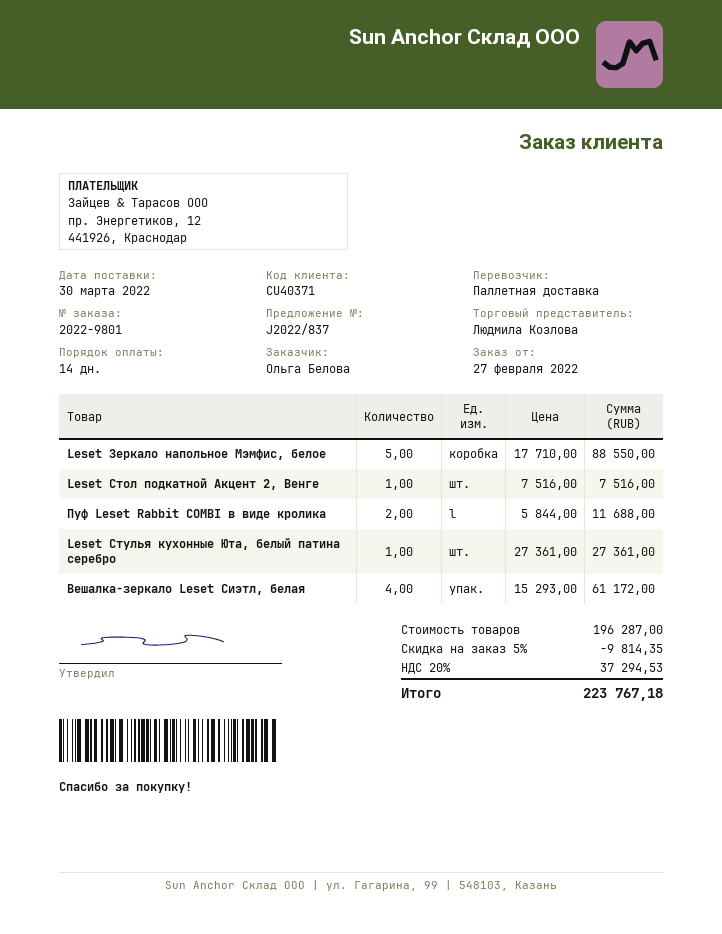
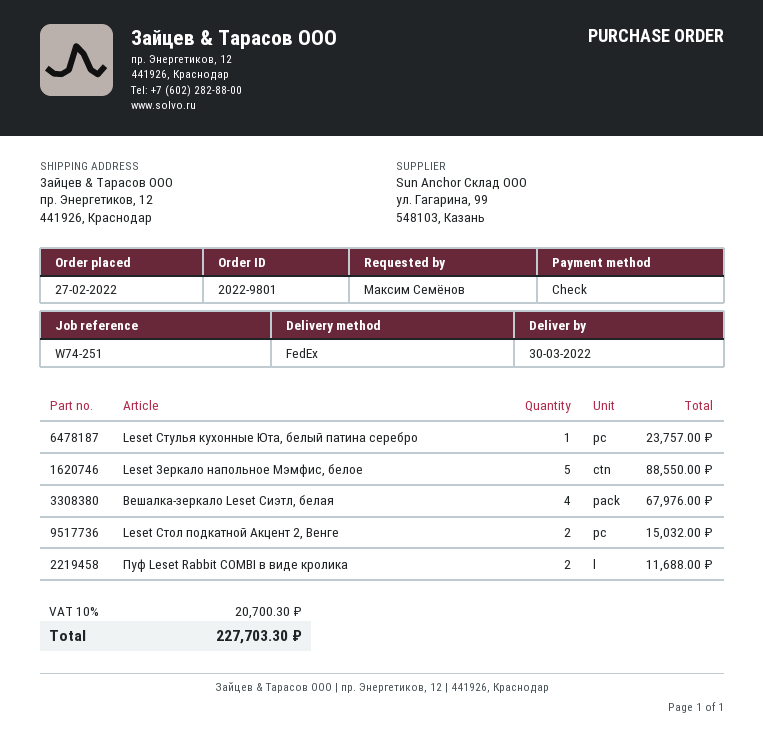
ordered by: Ольга Белова -> Максим Семёнов
shipping method: pallet freight -> FedEx
Leset Стол подкатной Акцент 2, Венге: 1 for 7516.00 -> 2 for 15032.00
Leset Стулья кухонные Юта, белый патина серебро: 1 for 27361.00 -> 1 for 23757.00
Вешалка-зеркало Leset Сиэтл, белая: 4 for 61172.00 -> 4 for 67976.00
discount: 5% = 9814.35 -> none
tax: 20% = 37294.53 -> 10% = 20700.30
total: 223767.18 -> 227703.30

